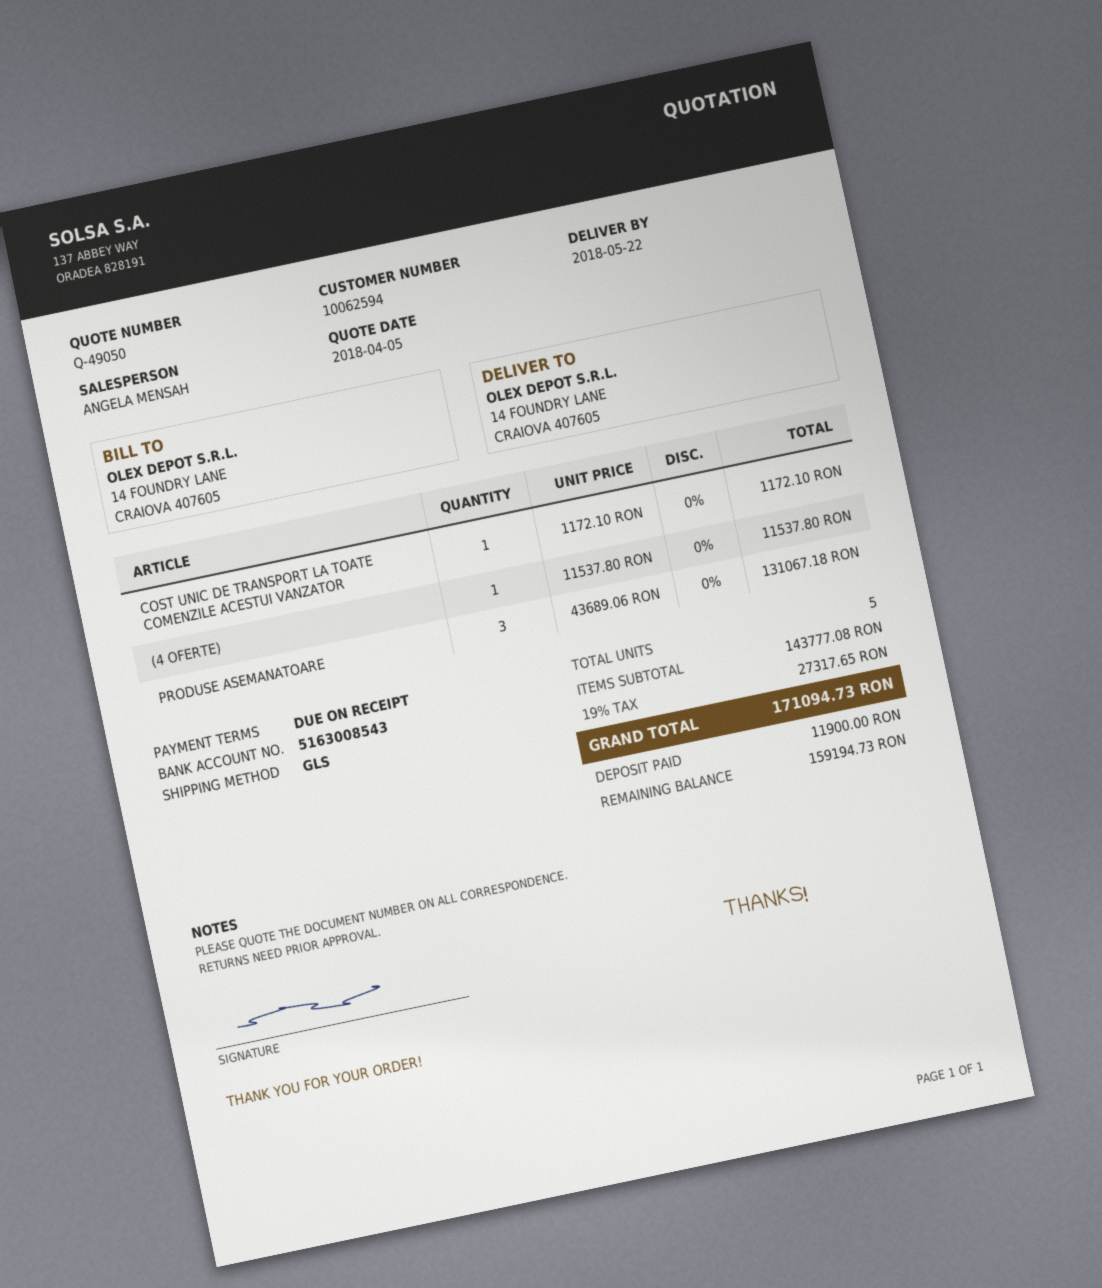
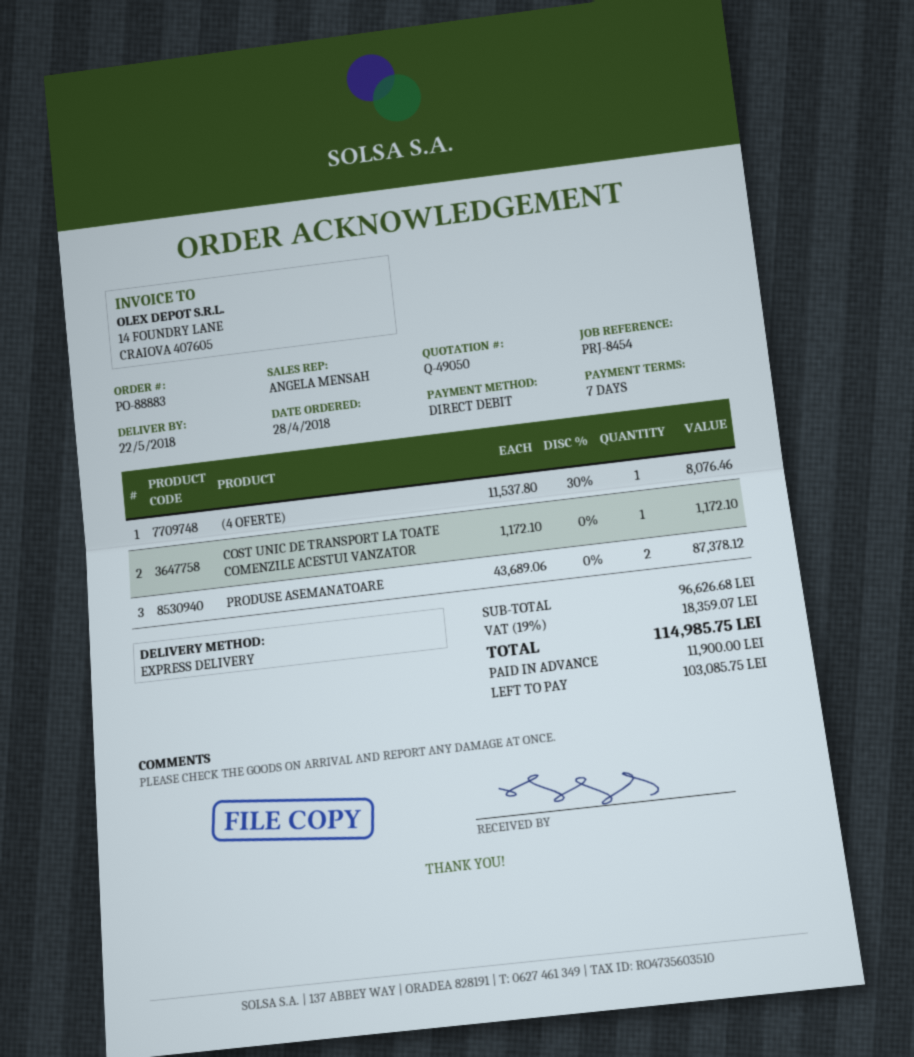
payment terms: on receipt -> 7 days
shipping method: GLS -> express
(4 OFERTE): 1 x 11537.80 = 11537.80 -> 1 x 11537.80 - 30% = 8076.46
PRODUSE ASEMANATOARE: 3 x 43689.06 = 131067.18 -> 2 x 43689.06 = 87378.12
subtotal: 143777.08 -> 96626.68
tax: 19% = 27317.65 -> 19% = 18359.07
total: 171094.73 -> 114985.75
balance: 159194.73 -> 103085.75

